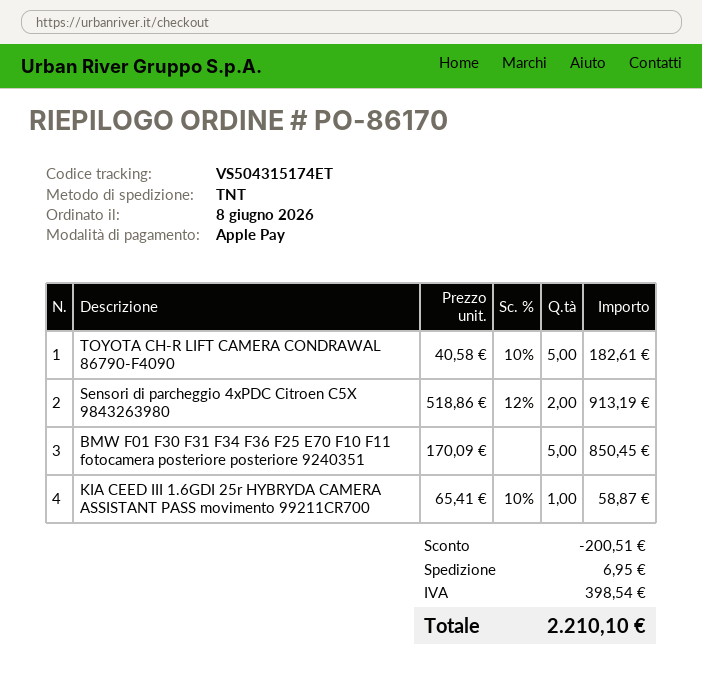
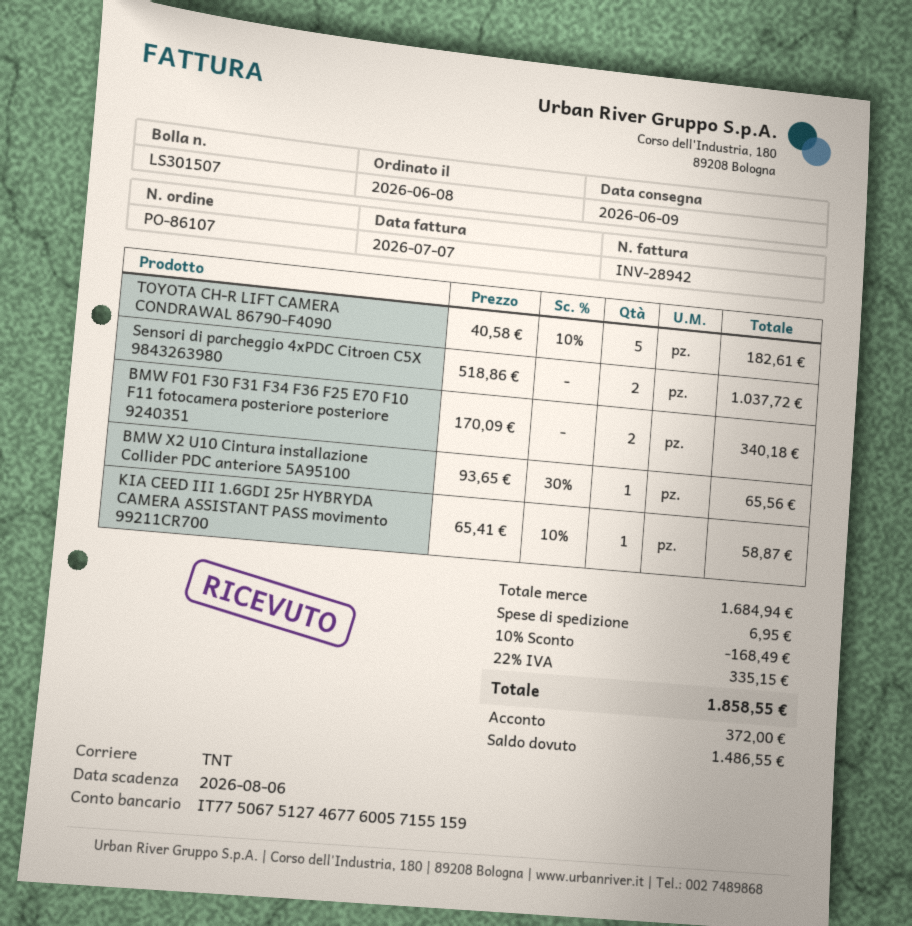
order number: PO-86170 -> PO-86107
Sensori di parcheggio 4xPDC Citroen C5X 9843263980: 2 x 518.86 - 12% = 913.19 -> 2 x 518.86 = 1037.72
BMW F01 F30 F31 F34 F36 F25 E70 F10 F11 fotocamera posteriore posteriore 9240351: 5 x 170.09 = 850.45 -> 2 x 170.09 = 340.18
BMW X2 U10 Cintura installazione Collider PDC anteriore 5A95100: none -> 1 x 93.65 - 30% = 65.56
discount: 200.51 -> 168.49
tax: 398.54 -> 335.15
total: 2210.10 -> 1858.55

